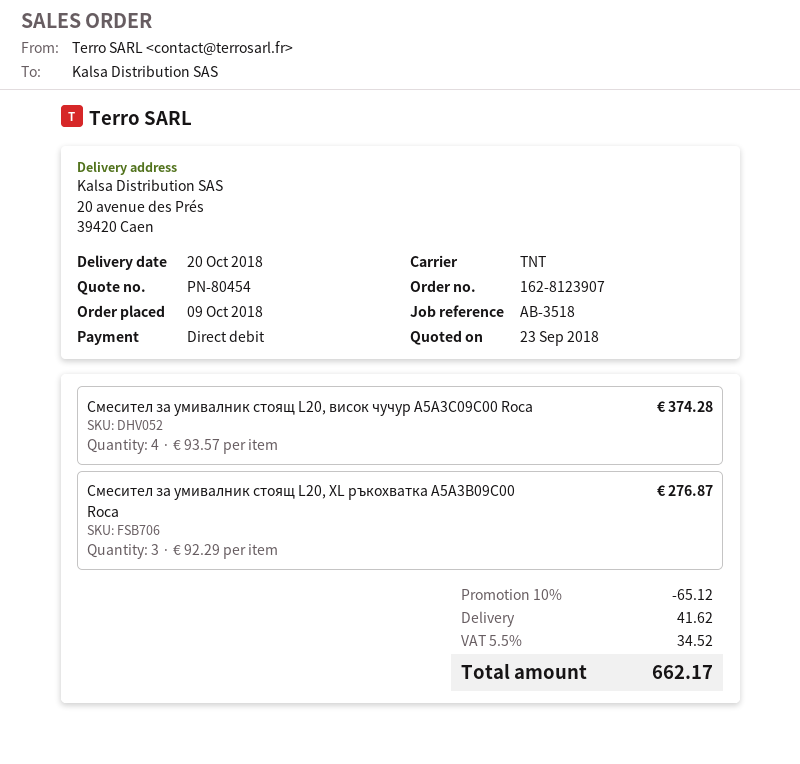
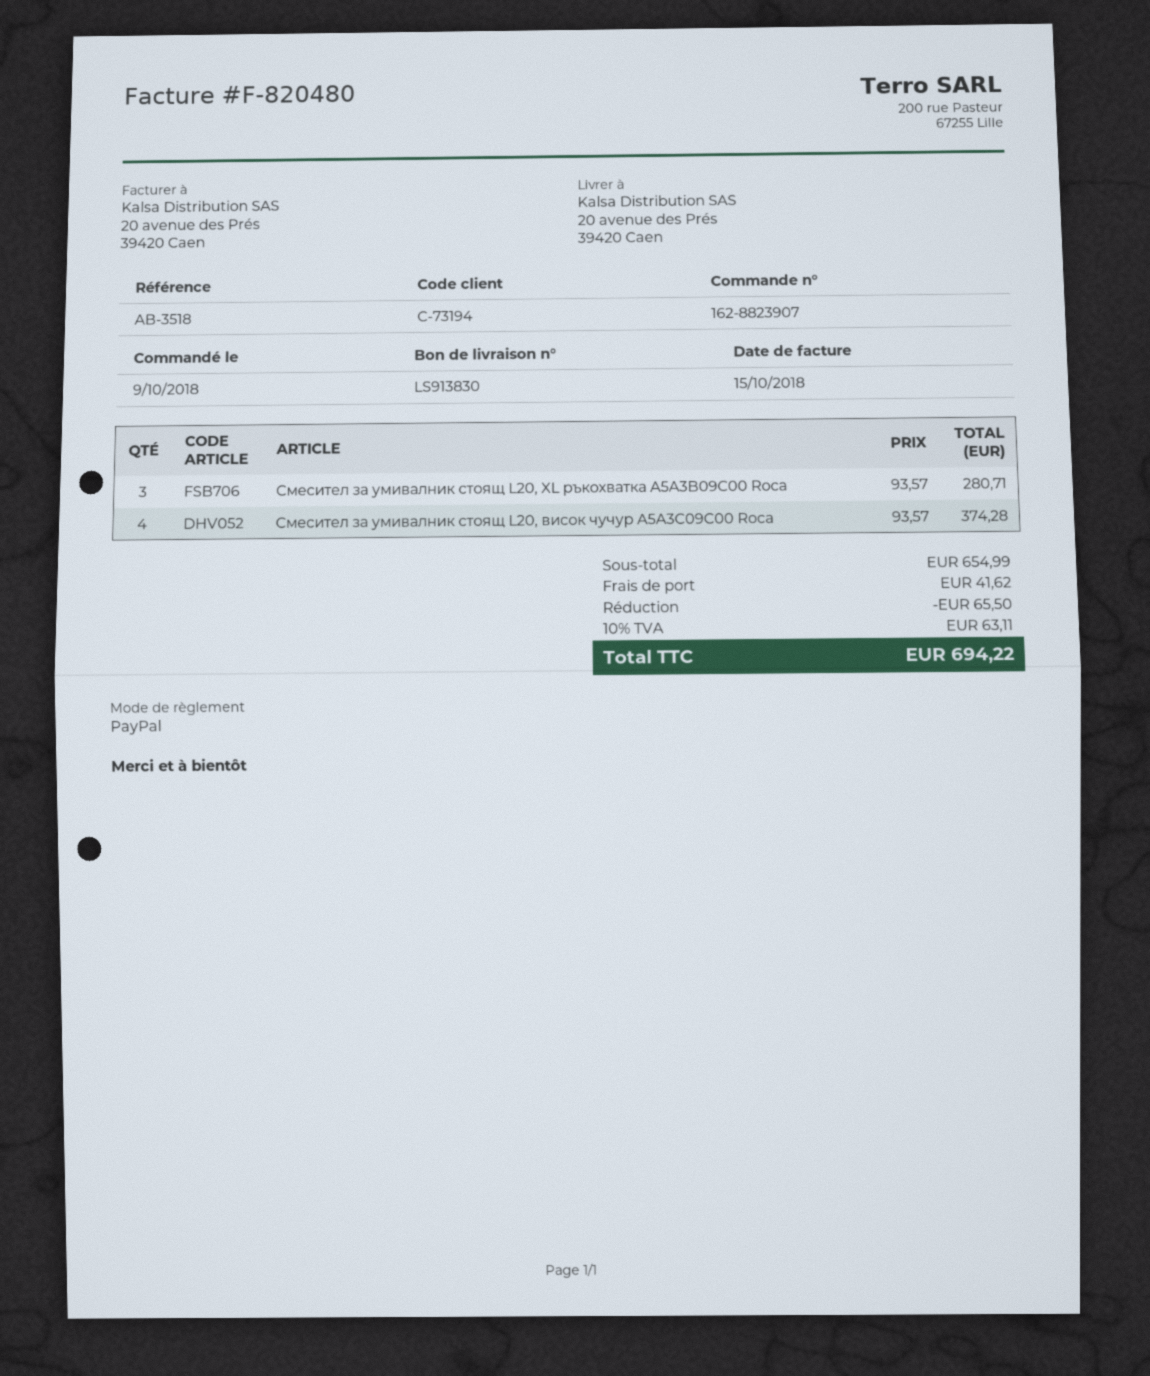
order number: 162-8123907 -> 162-8823907
payment method: direct debit -> PayPal
Смесител за умивалник стоящ L20, XL ръкохватка A5A3B09C00 Rocа: 3 x 92.29 = 276.87 -> 3 x 93.57 = 280.71
discount: 65.12 -> 65.50
tax: 5.5% = 34.52 -> 10% = 63.11
total: 662.17 -> 694.22

